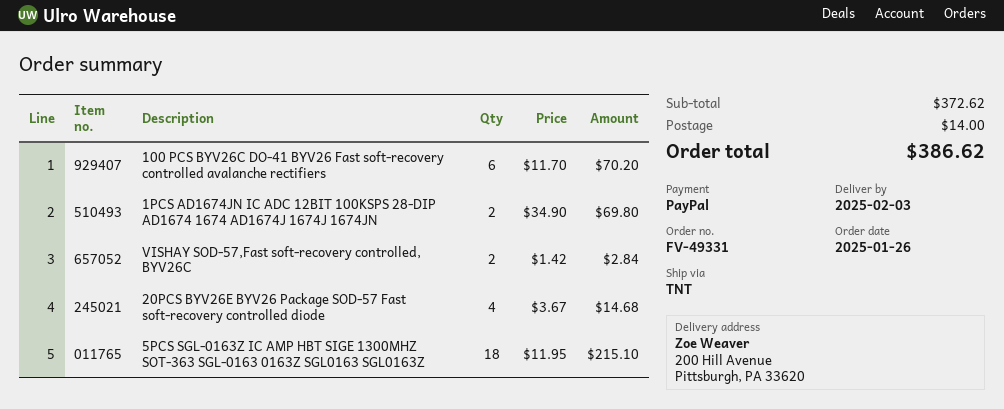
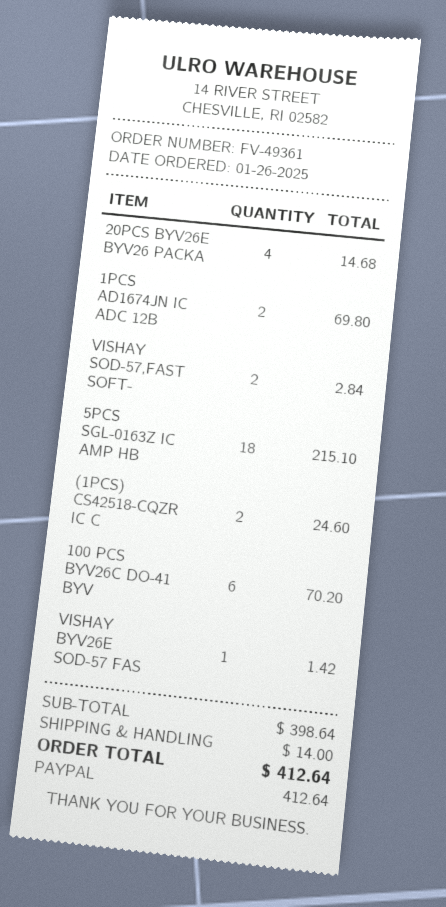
order number: FV-49331 -> FV-49361
(1PCS) CS42518-CQZR IC C: none -> 2 for 24.60
VISHAY BYV26E SOD-57 FAS: none -> 1 for 1.42
subtotal: 372.62 -> 398.64
total: 386.62 -> 412.64

